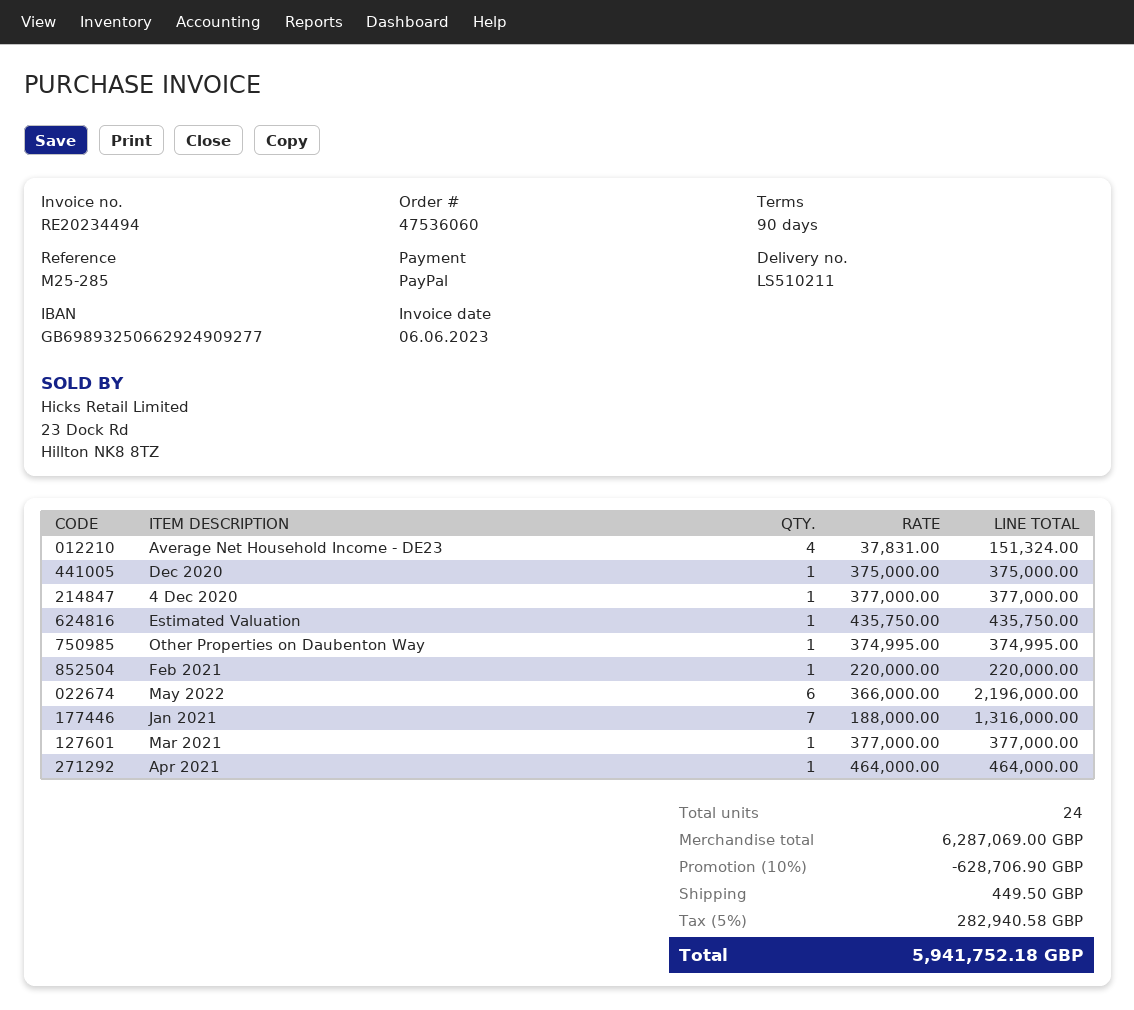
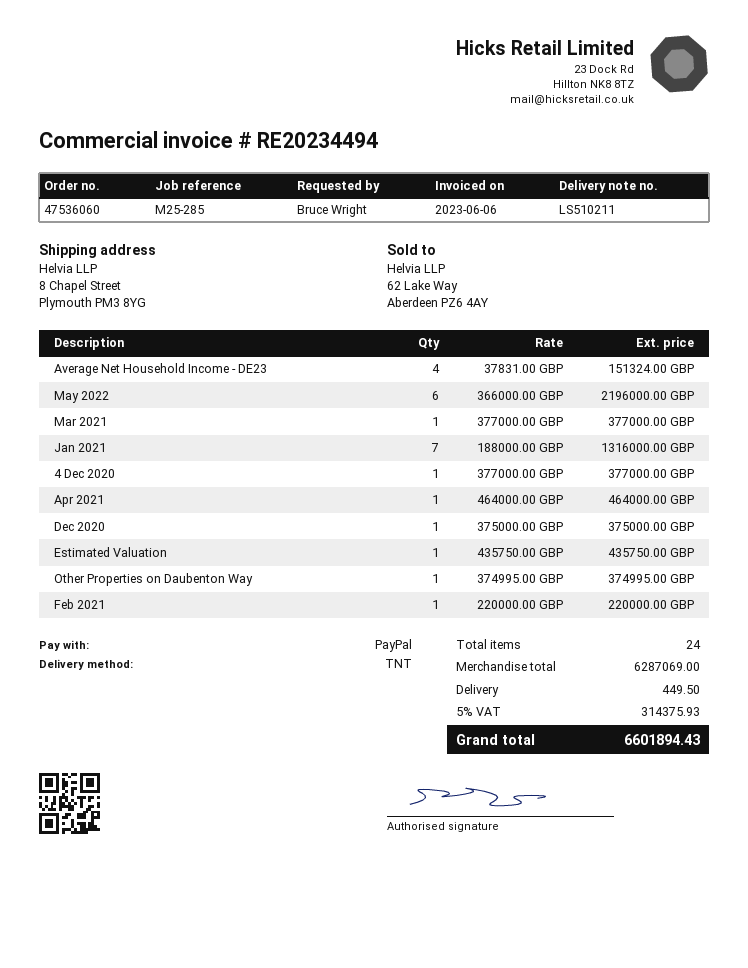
discount: 10% = 628706.90 -> none
tax: 5% = 282940.58 -> 5% = 314375.93
total: 5941752.18 -> 6601894.43

